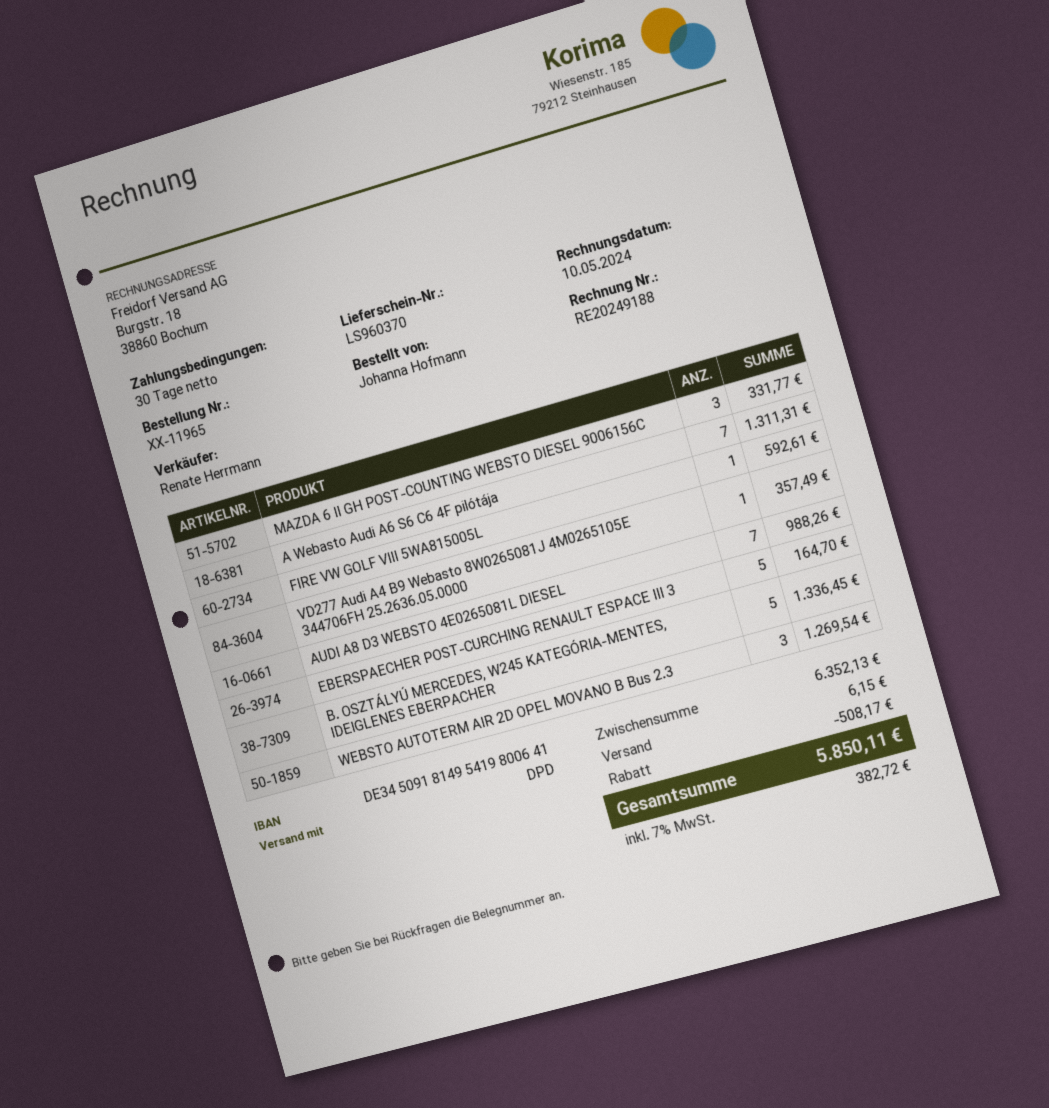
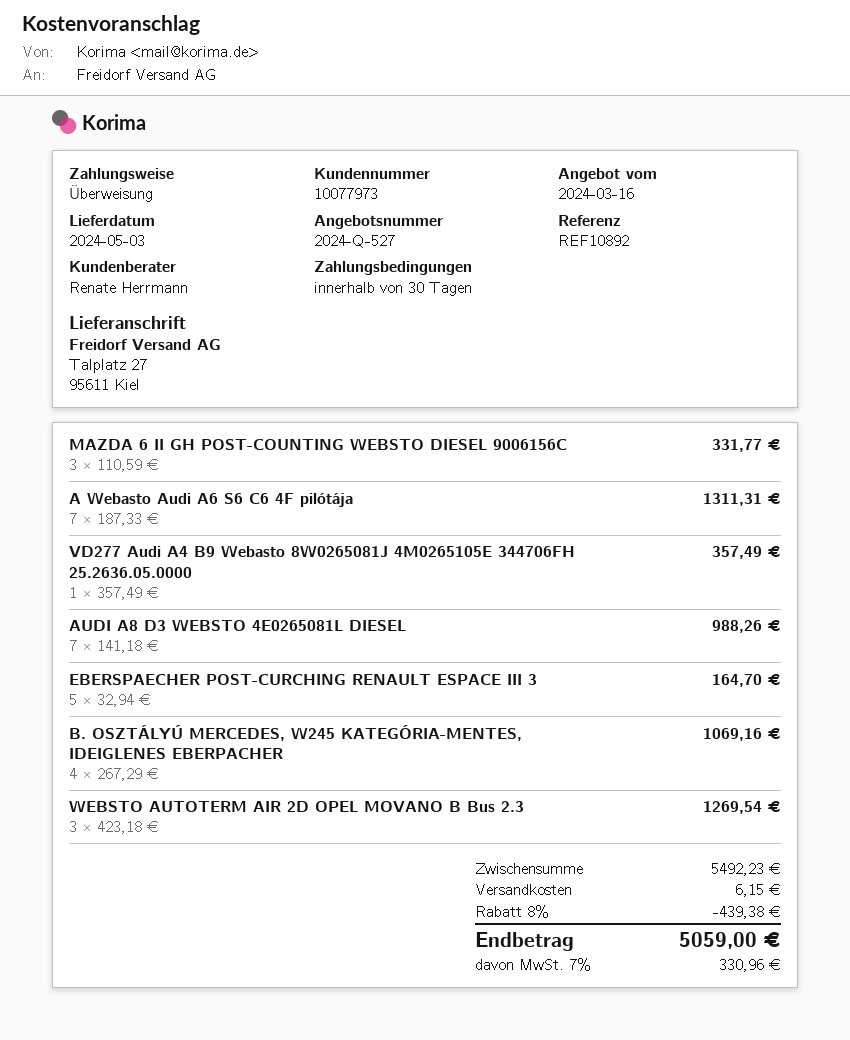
FIRE VW GOLF VIII 5WA815005L: 1 for 592.61 -> none
B. OSZTÁLYÚ MERCEDES, W245 KATEGÓRIA-MENTES, IDEIGLENES EBERPACHER: 5 for 1336.45 -> 4 for 1069.16
subtotal: 6352.13 -> 5492.23
discount: 508.17 -> 439.38
tax: 7% = 382.72 -> 7% = 330.96
total: 5850.11 -> 5059.00

